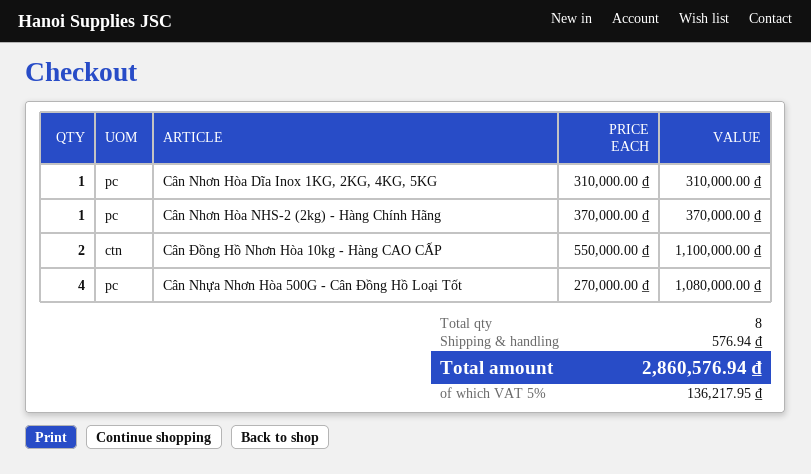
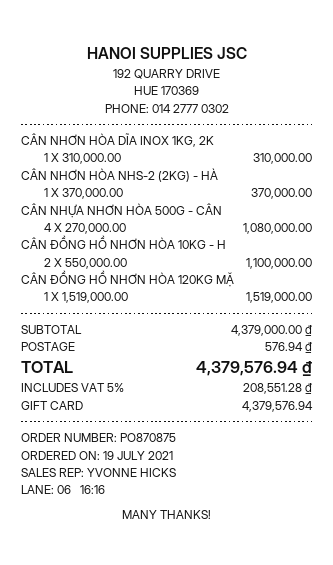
CÂN ĐỒNG HỒ NHƠN HÒA 120KG MẶ: none -> 1 x 1519000.00 = 1519000.00
tax: 5% = 136217.95 -> 5% = 208551.28
total: 2860576.94 -> 4379576.94

